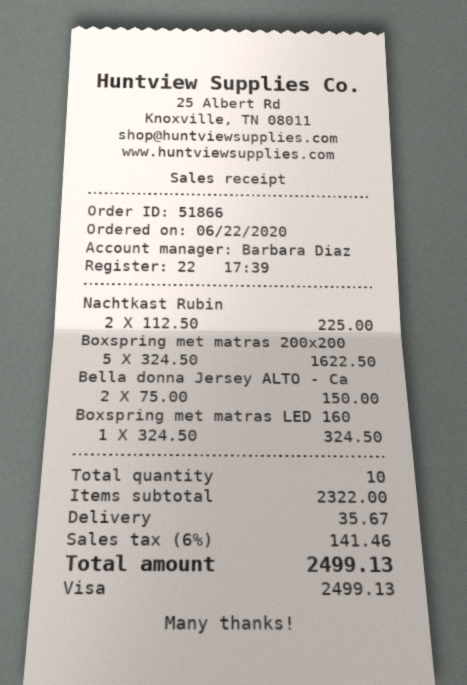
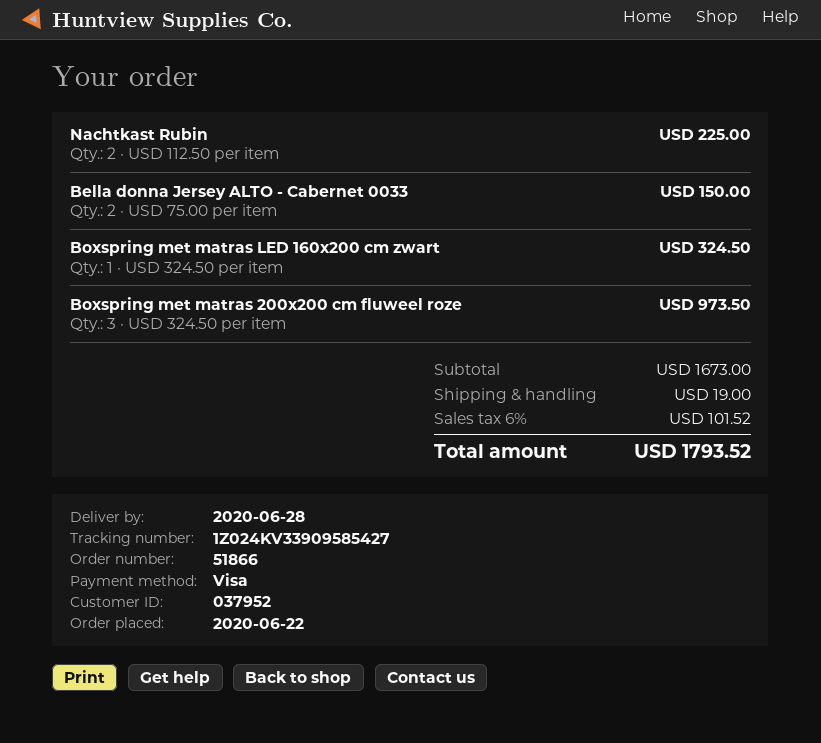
Boxspring met matras 200x200: 5 x 324.50 = 1622.50 -> 3 x 324.50 = 973.50
subtotal: 2322.00 -> 1673.00
shipping: 35.67 -> 19.00
tax: 6% = 141.46 -> 6% = 101.52
total: 2499.13 -> 1793.52

